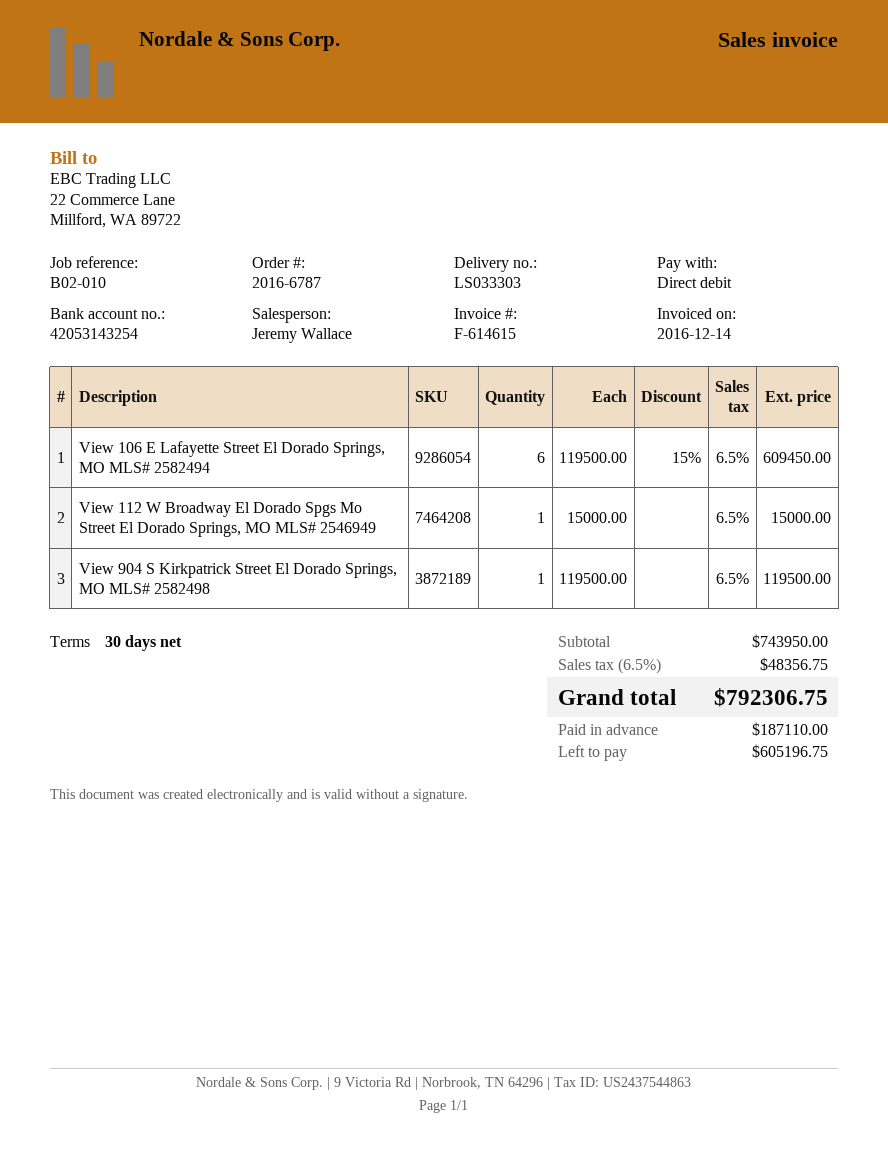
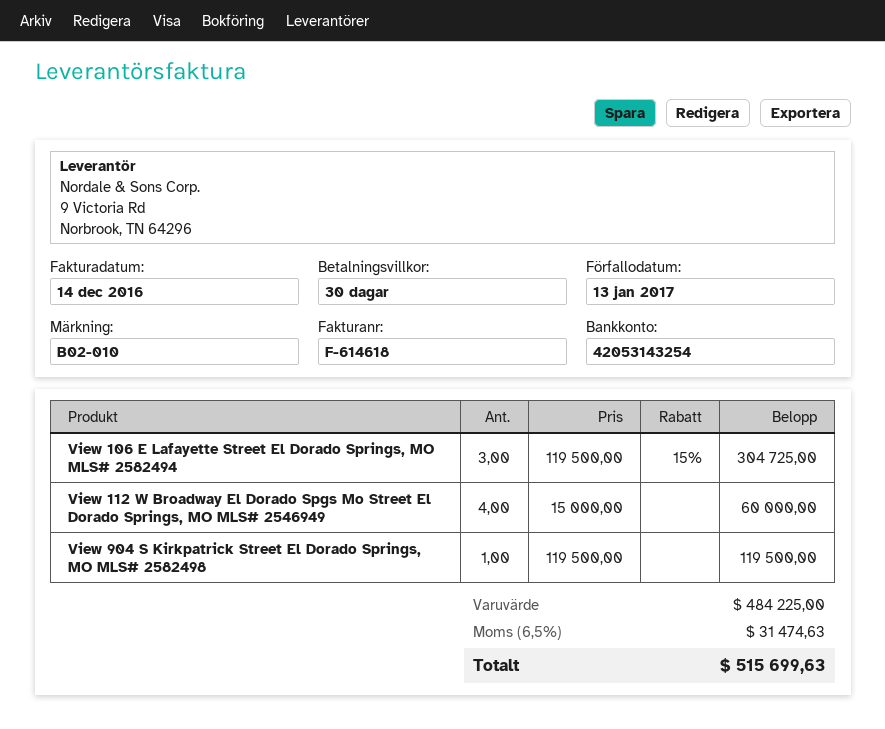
invoice number: F-614615 -> F-614618
View 106 E Lafayette Street El Dorado Springs, MO MLS# 2582494: 6 x 119500.00 - 15% = 609450.00 -> 3 x 119500.00 - 15% = 304725.00
View 112 W Broadway El Dorado Spgs Mo Street El Dorado Springs, MO MLS# 2546949: 1 x 15000.00 = 15000.00 -> 4 x 15000.00 = 60000.00
subtotal: 743950.00 -> 484225.00
tax: 6.5% = 48356.75 -> 6.5% = 31474.63
total: 792306.75 -> 515699.63

